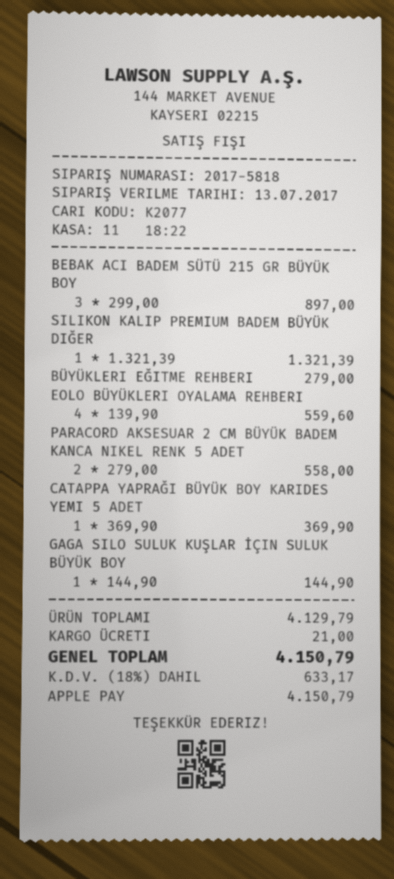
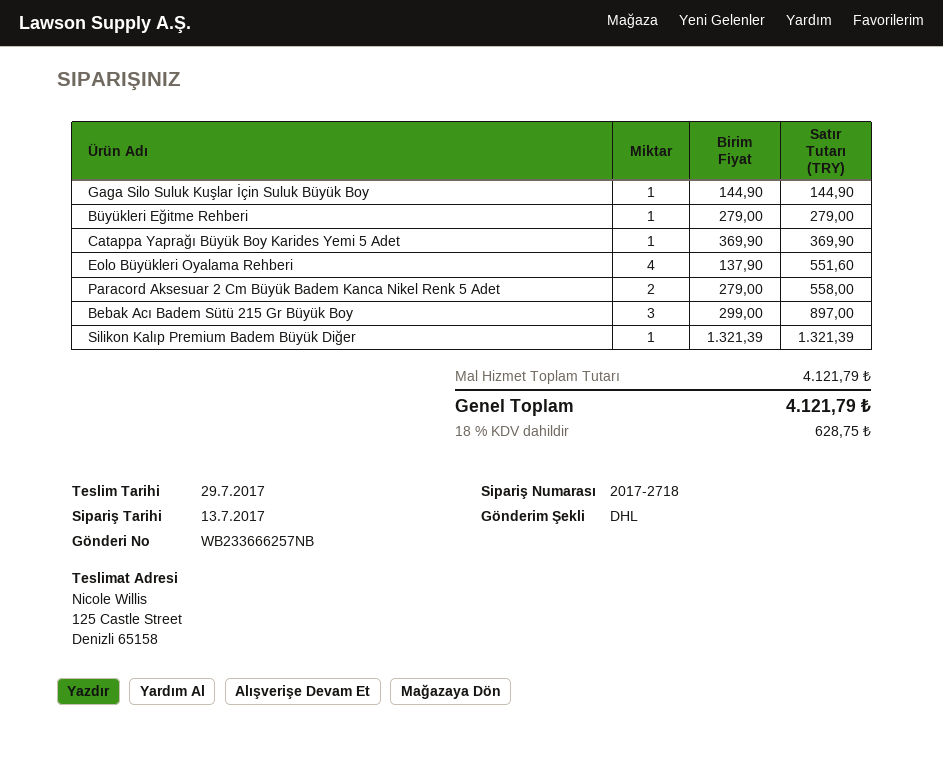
order number: 2017-5818 -> 2017-2718
EOLO BÜYÜKLERI OYALAMA REHBERI: 4 x 139.90 = 559.60 -> 4 x 137.90 = 551.60
subtotal: 4129.79 -> 4121.79
shipping: 21.00 -> none
tax: 18% = 633.17 -> 18% = 628.75
total: 4150.79 -> 4121.79

